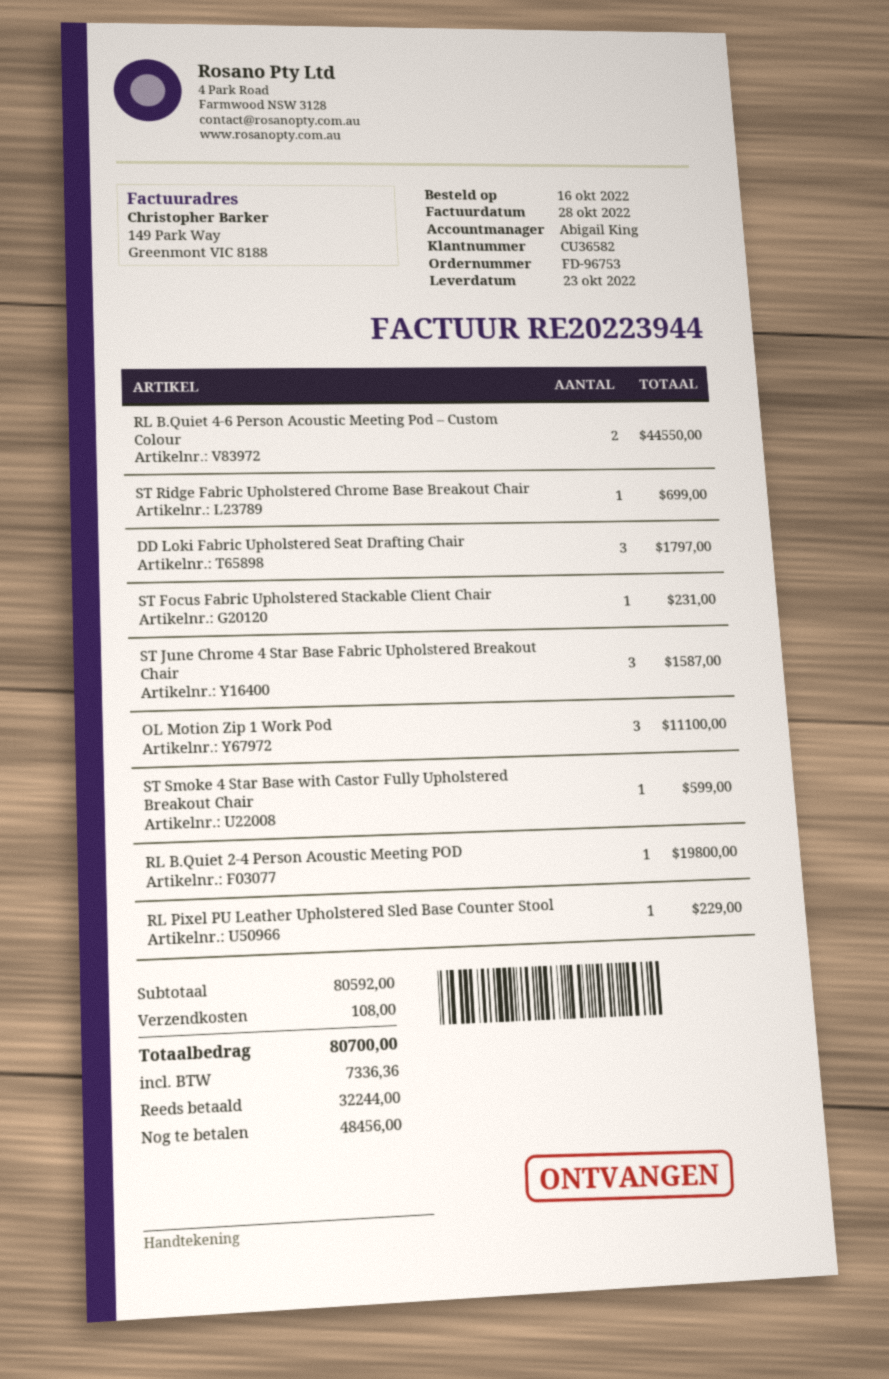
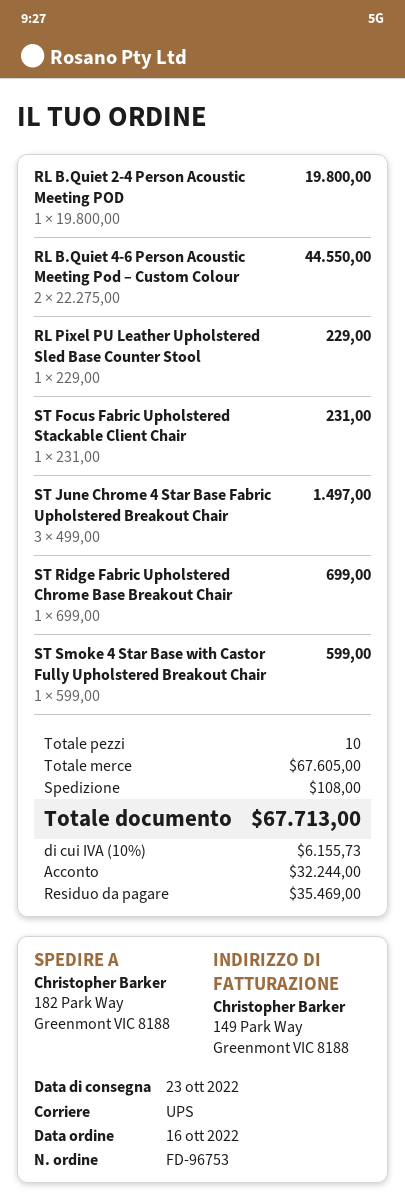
DD Loki Fabric Upholstered Seat Drafting Chair: 3 for 1797.00 -> none
ST June Chrome 4 Star Base Fabric Upholstered Breakout Chair: 3 for 1587.00 -> 3 for 1497.00
OL Motion Zip 1 Work Pod: 3 for 11100.00 -> none
subtotal: 80592.00 -> 67605.00
tax: 7336.36 -> 6155.73
total: 80700.00 -> 67713.00
balance: 48456.00 -> 35469.00

